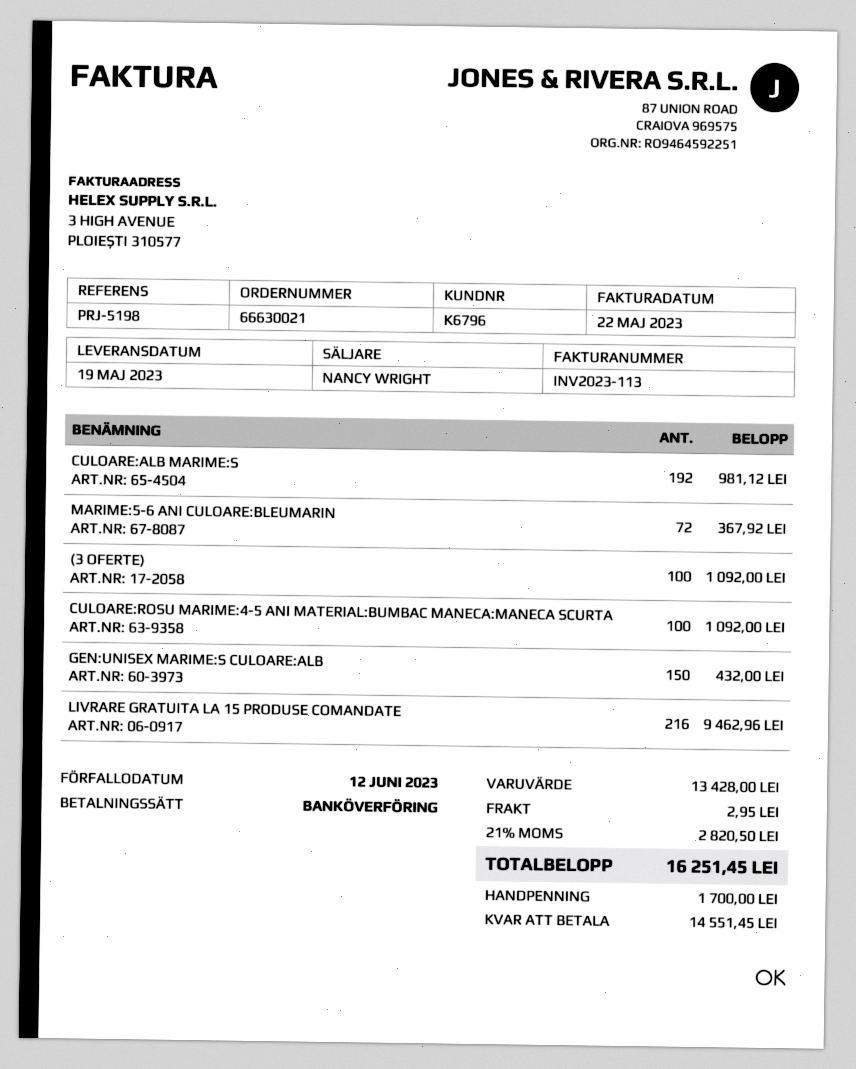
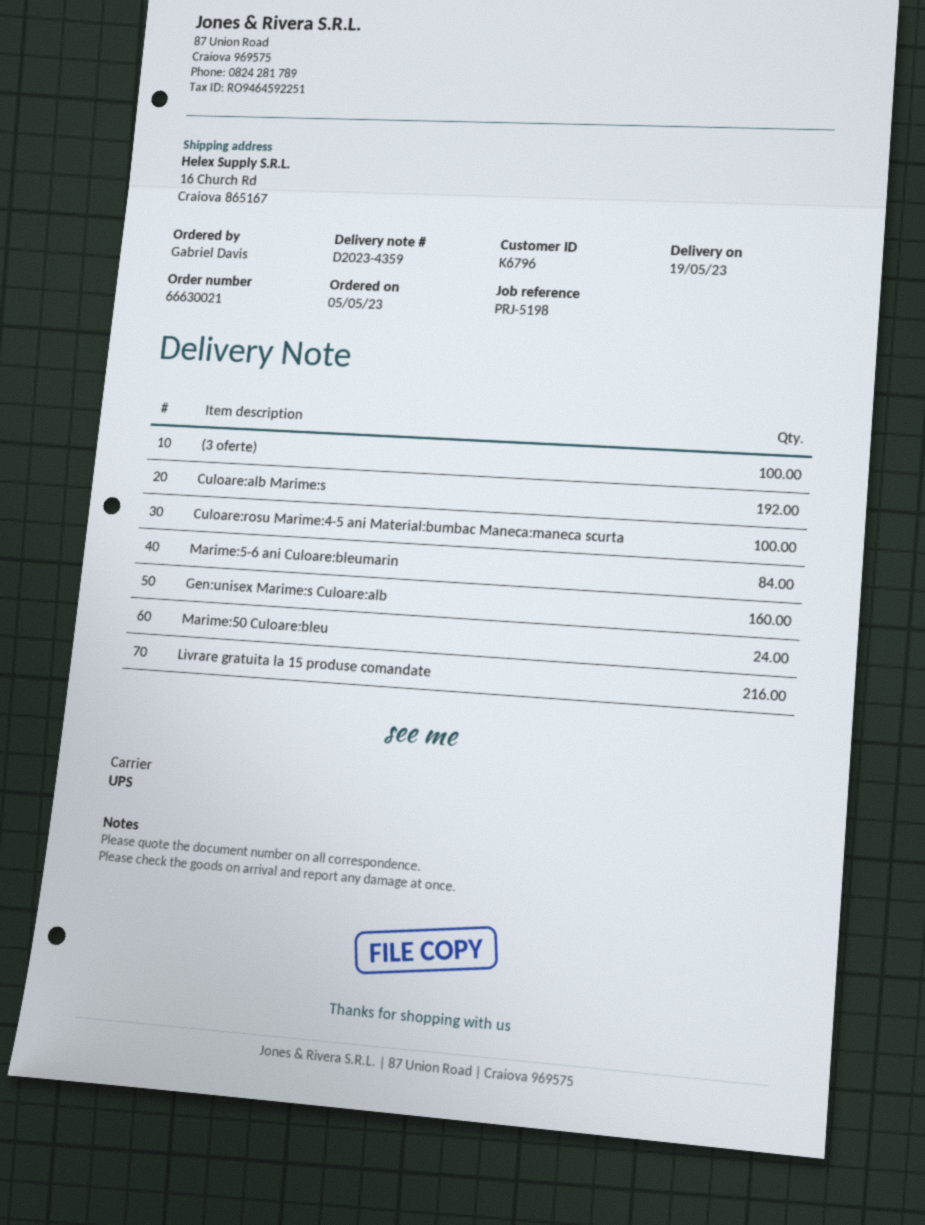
MARIME:5-6 ANI CULOARE:BLEUMARIN: 72 -> 84
GEN:UNISEX MARIME:S CULOARE:ALB: 150 -> 160
Marime:50 Culoare:bleu: none -> 24

